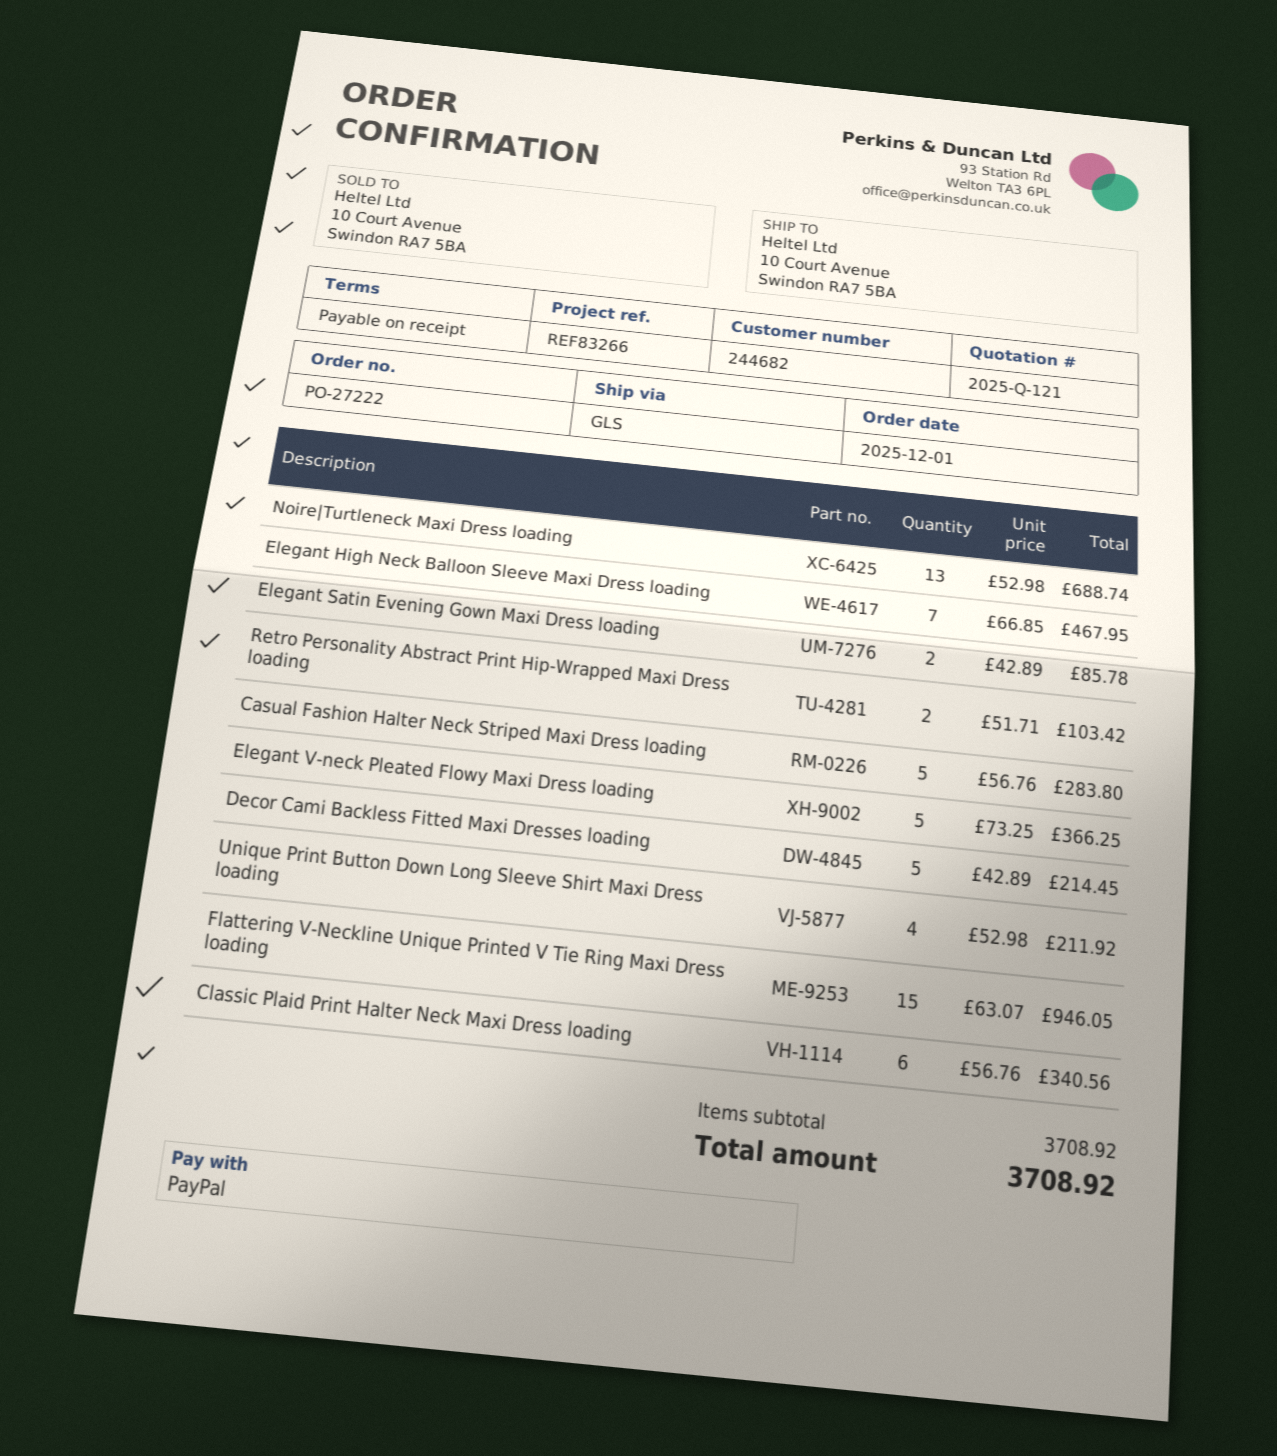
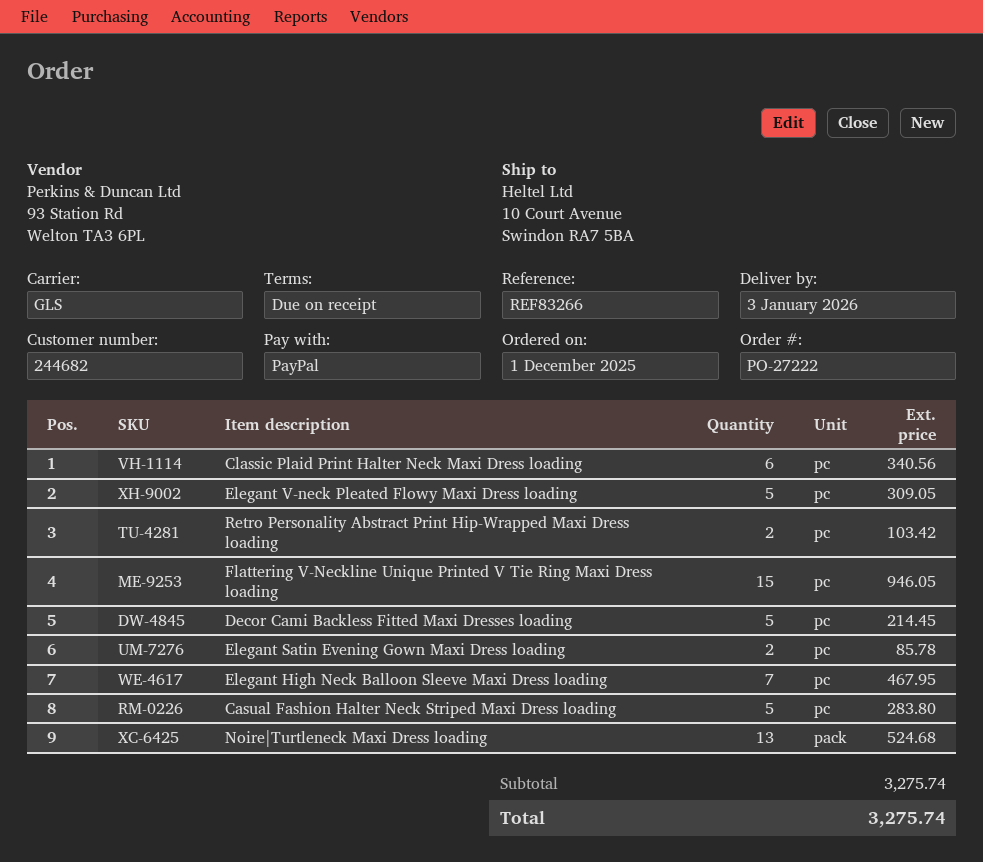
Noire|Turtleneck Maxi Dress loading: 13 for 688.74 -> 13 for 524.68
Elegant V-neck Pleated Flowy Maxi Dress loading: 5 for 366.25 -> 5 for 309.05
Unique Print Button Down Long Sleeve Shirt Maxi Dress loading: 4 for 211.92 -> none
subtotal: 3708.92 -> 3275.74
total: 3708.92 -> 3275.74

